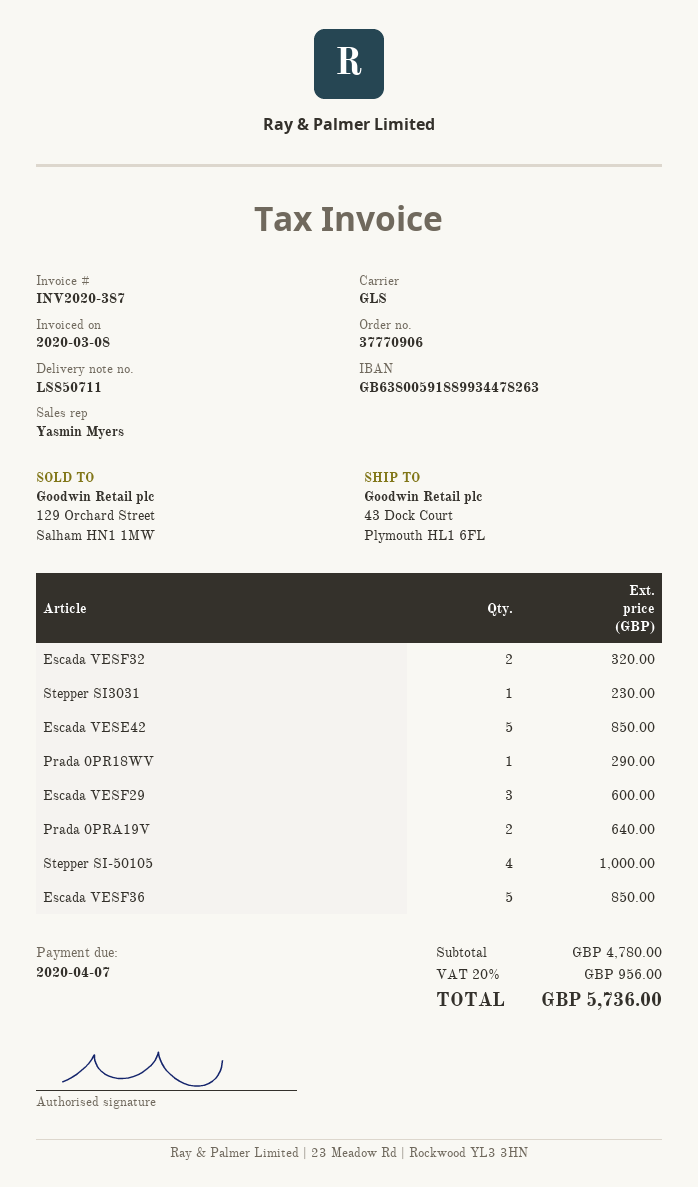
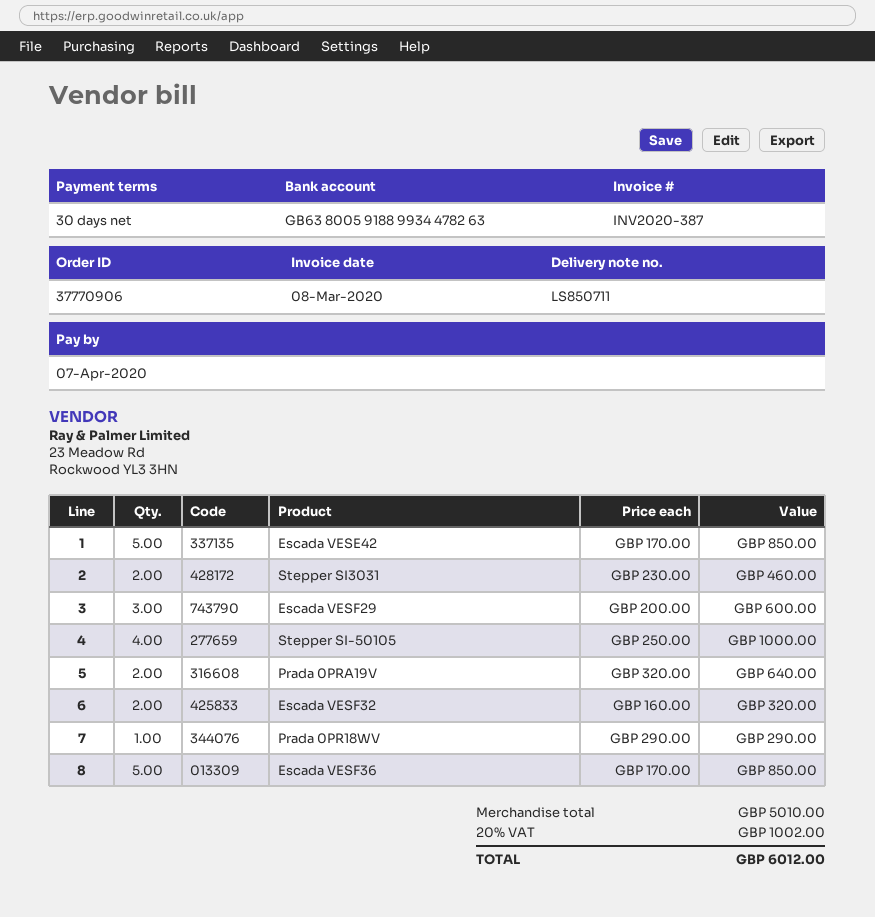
Stepper SI3031: 1 for 230.00 -> 2 for 460.00
subtotal: 4780.00 -> 5010.00
tax: 20% = 956.00 -> 20% = 1002.00
total: 5736.00 -> 6012.00

